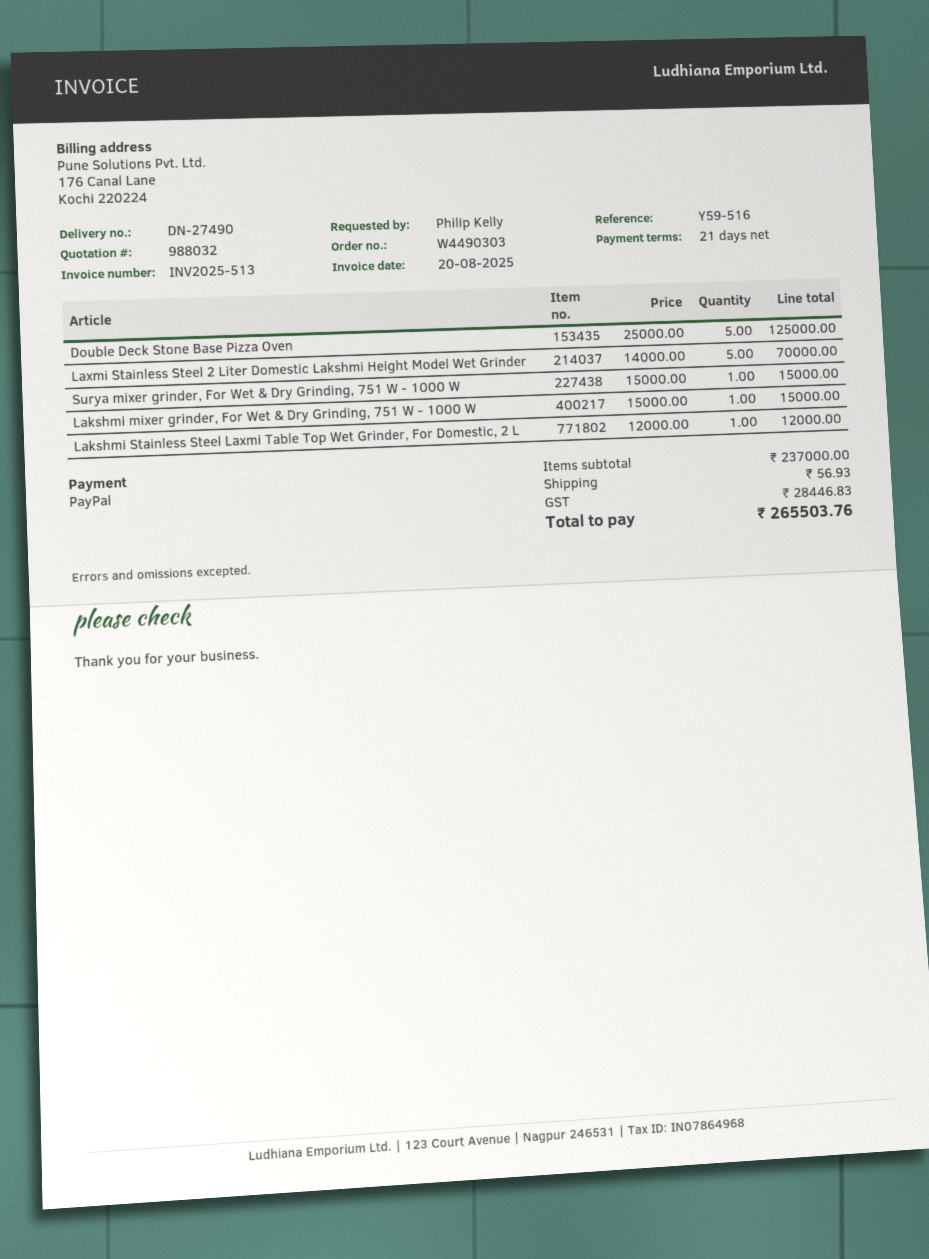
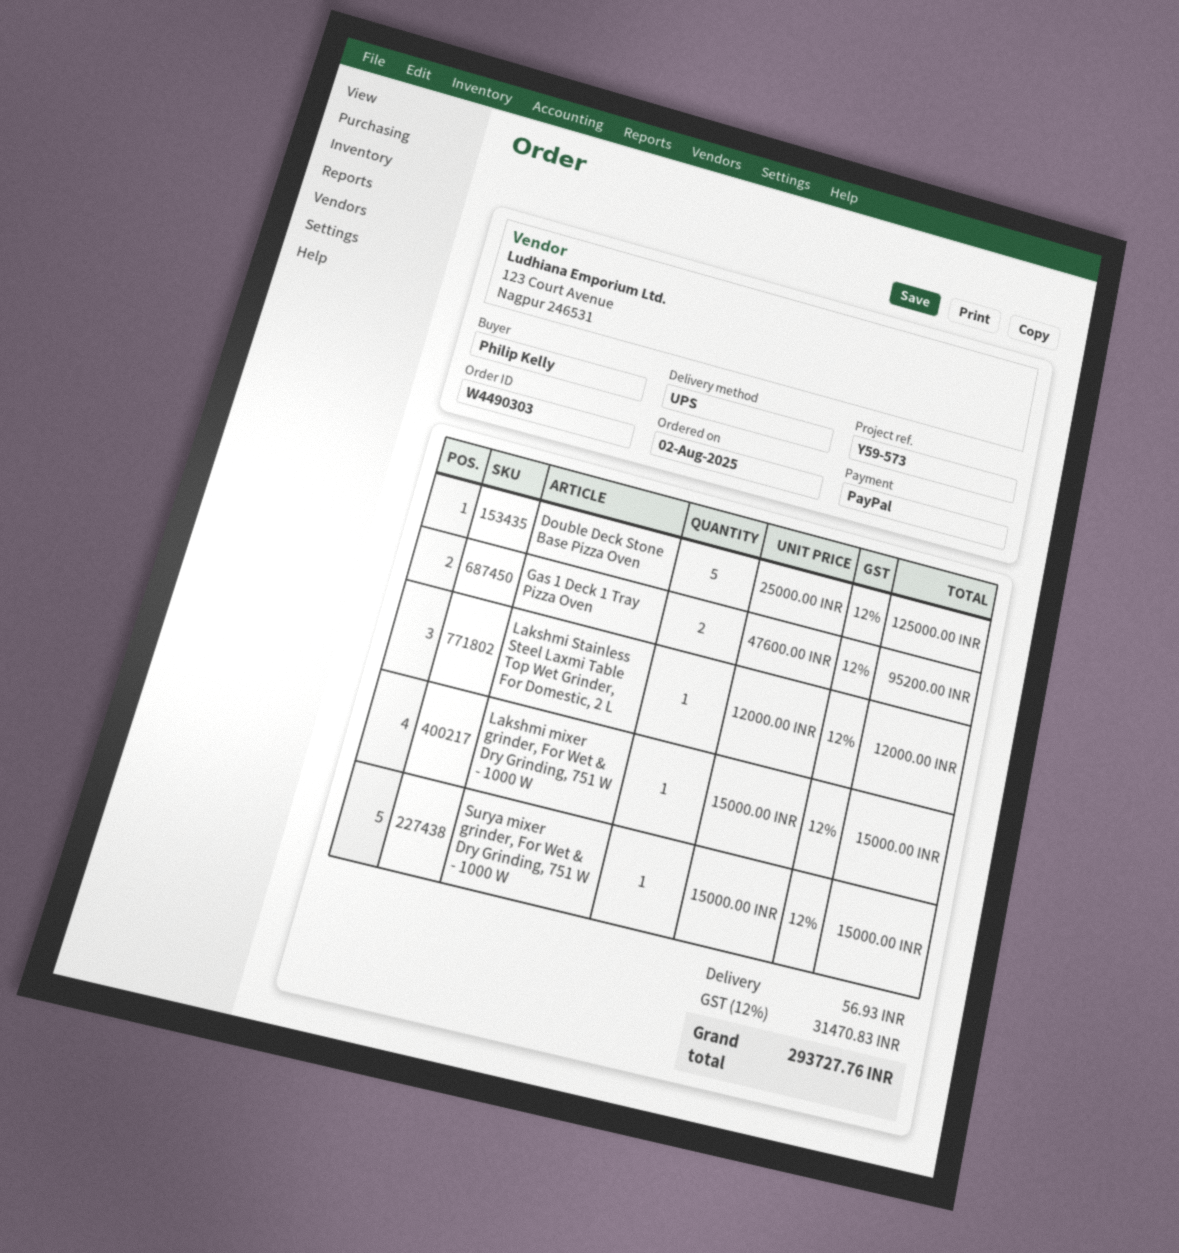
reference: Y59-516 -> Y59-573
Laxmi Stainless Steel 2 Liter Domestic Lakshmi Height Model Wet Grinder: 5 x 14000.00 = 70000.00 -> none
Gas 1 Deck 1 Tray Pizza Oven: none -> 2 x 47600.00 = 95200.00
tax: 28446.83 -> 31470.83
total: 265503.76 -> 293727.76

